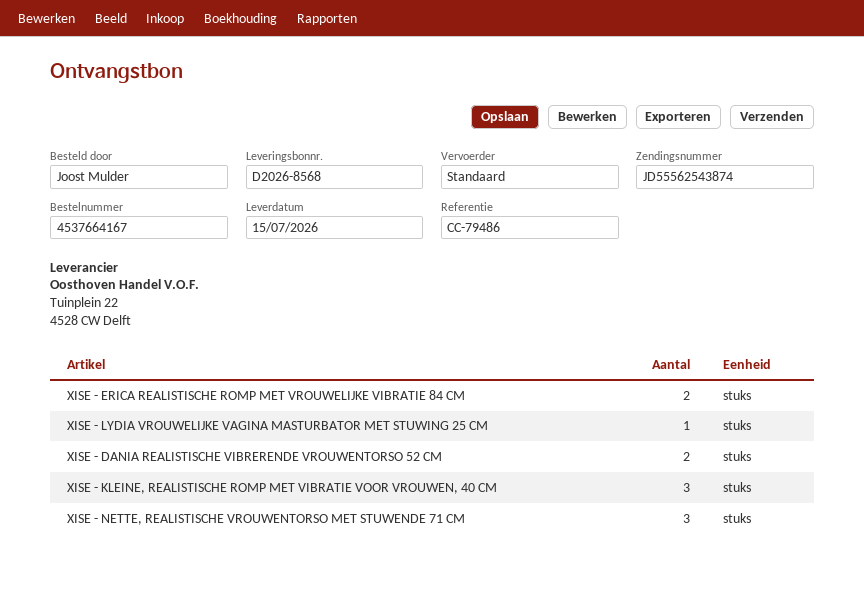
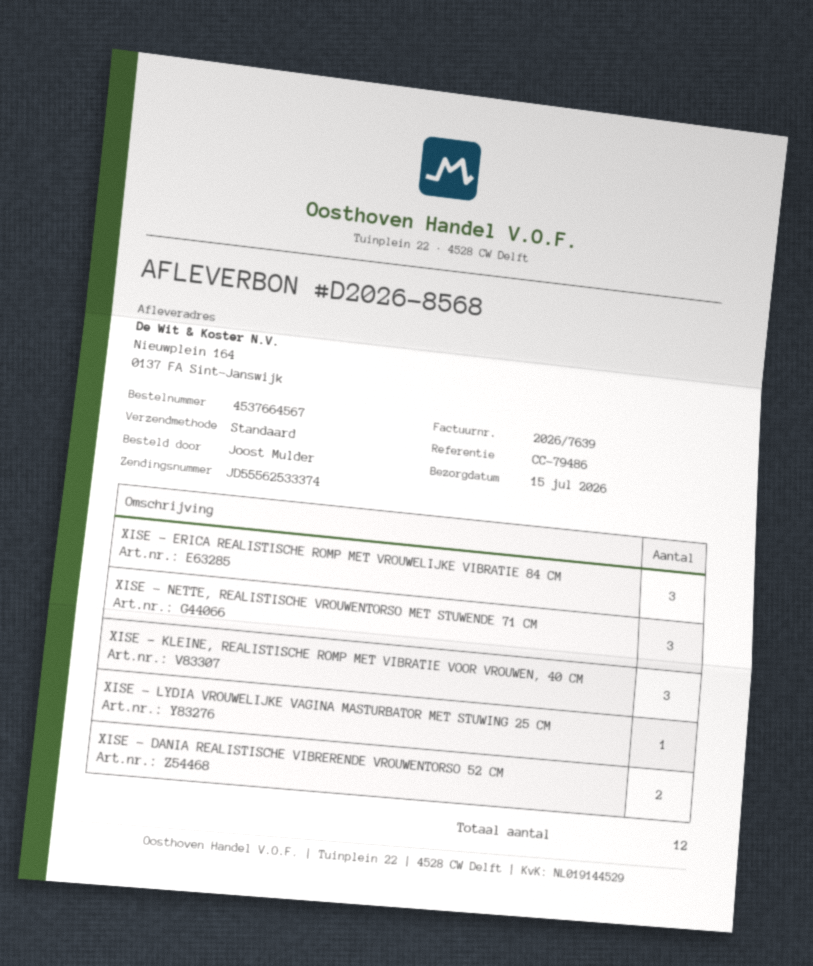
order number: 4537664167 -> 4537664567
tracking number: JD55562543874 -> JD55562533374
XISE - ERICA REALISTISCHE ROMP MET VROUWELIJKE VIBRATIE 84 CM: 2 -> 3

